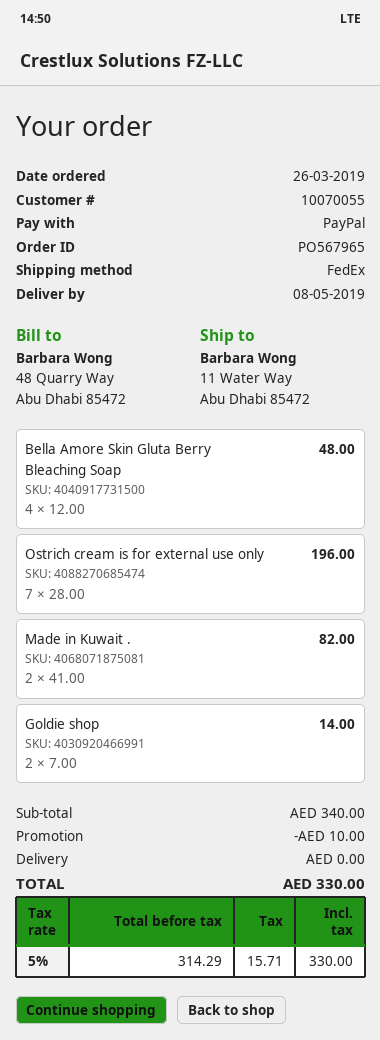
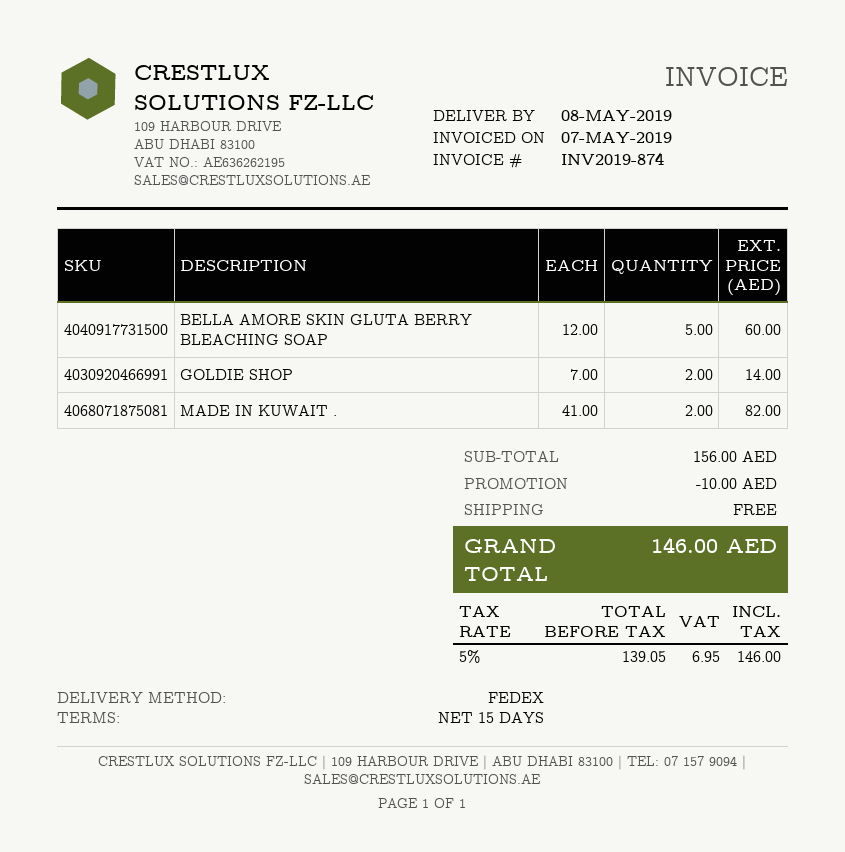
Bella Amore Skin Gluta Berry Bleaching Soap: 4 x 12.00 = 48.00 -> 5 x 12.00 = 60.00
Ostrich cream is for external use only: 7 x 28.00 = 196.00 -> none
subtotal: 340.00 -> 156.00
net: 314.29 -> 139.05
tax: 5% = 15.71 -> 5% = 6.95
total: 330.00 -> 146.00

